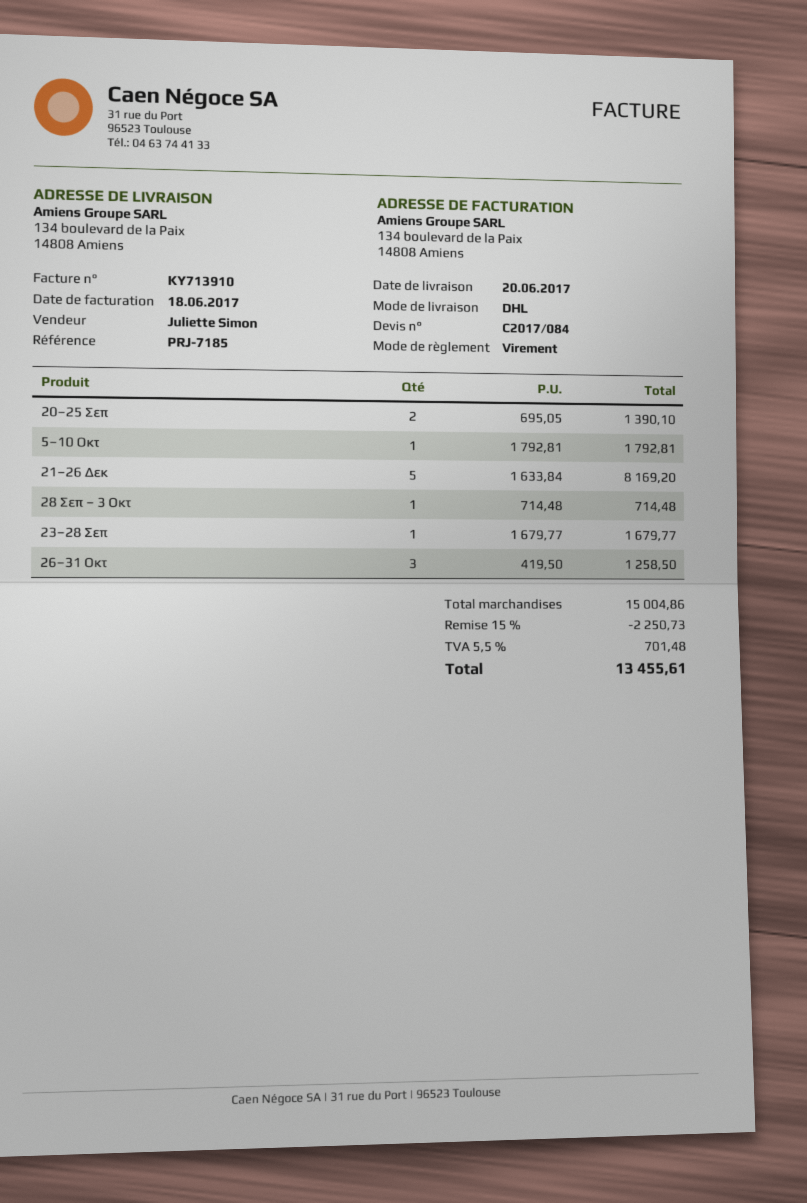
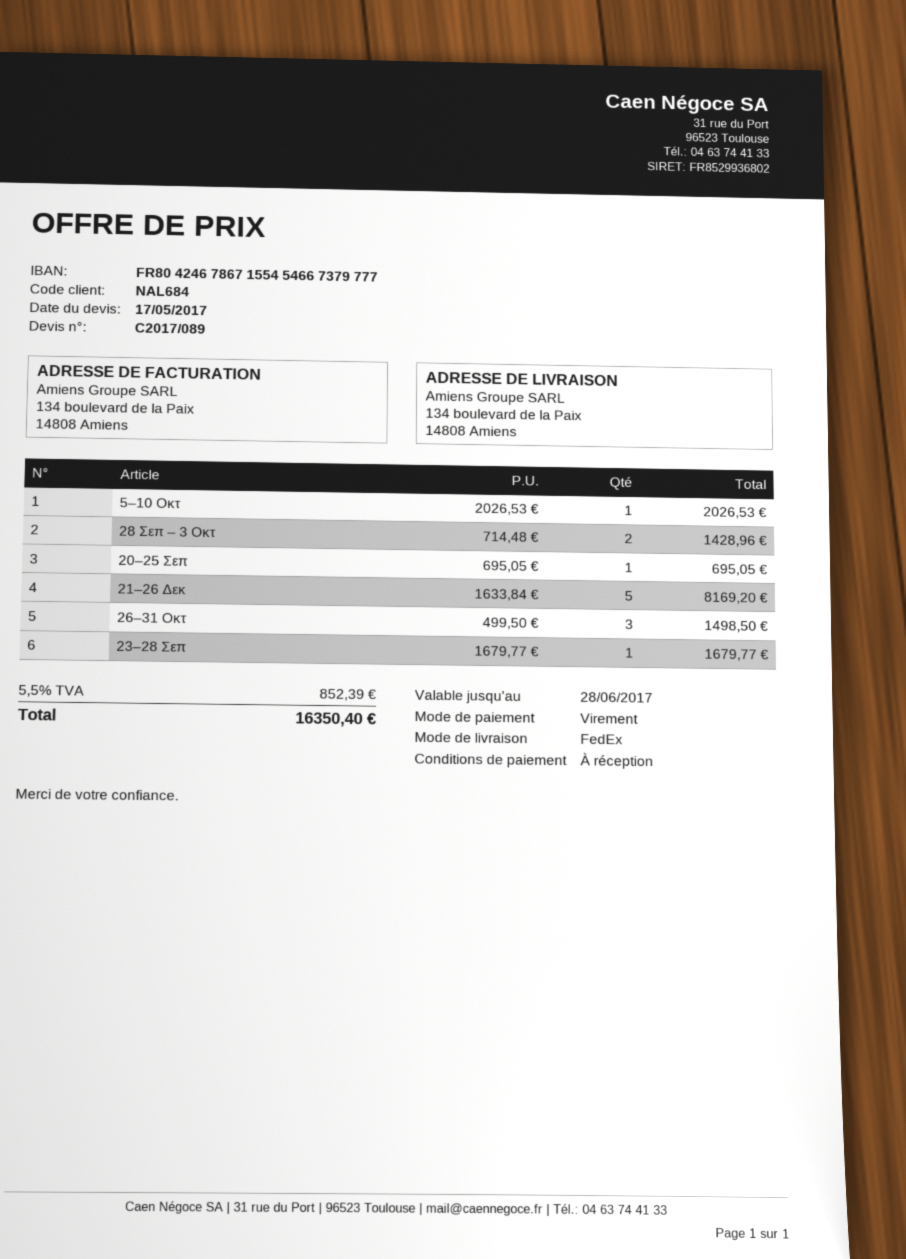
quote number: C2017/084 -> C2017/089
shipping method: DHL -> FedEx
20–25 Σεπ: 2 x 695.05 = 1390.10 -> 1 x 695.05 = 695.05
5–10 Οκτ: 1 x 1792.81 = 1792.81 -> 1 x 2026.53 = 2026.53
28 Σεπ – 3 Οκτ: 1 x 714.48 = 714.48 -> 2 x 714.48 = 1428.96
26–31 Οκτ: 3 x 419.50 = 1258.50 -> 3 x 499.50 = 1498.50
discount: 15% = 2250.73 -> none
tax: 5.5% = 701.48 -> 5.5% = 852.39
total: 13455.61 -> 16350.40

